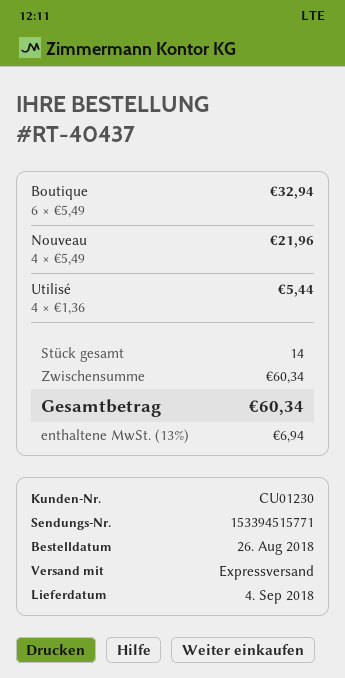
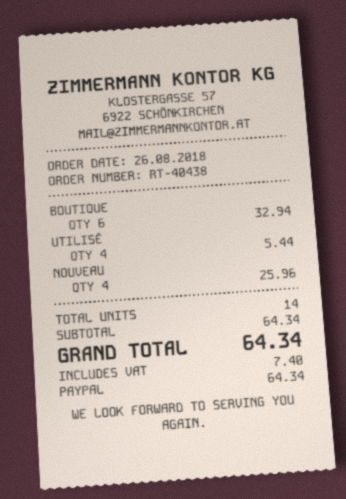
order number: RT-40437 -> RT-40438
Nouveau: 4 for 21.96 -> 4 for 25.96
subtotal: 60.34 -> 64.34
tax: 6.94 -> 7.40
total: 60.34 -> 64.34

